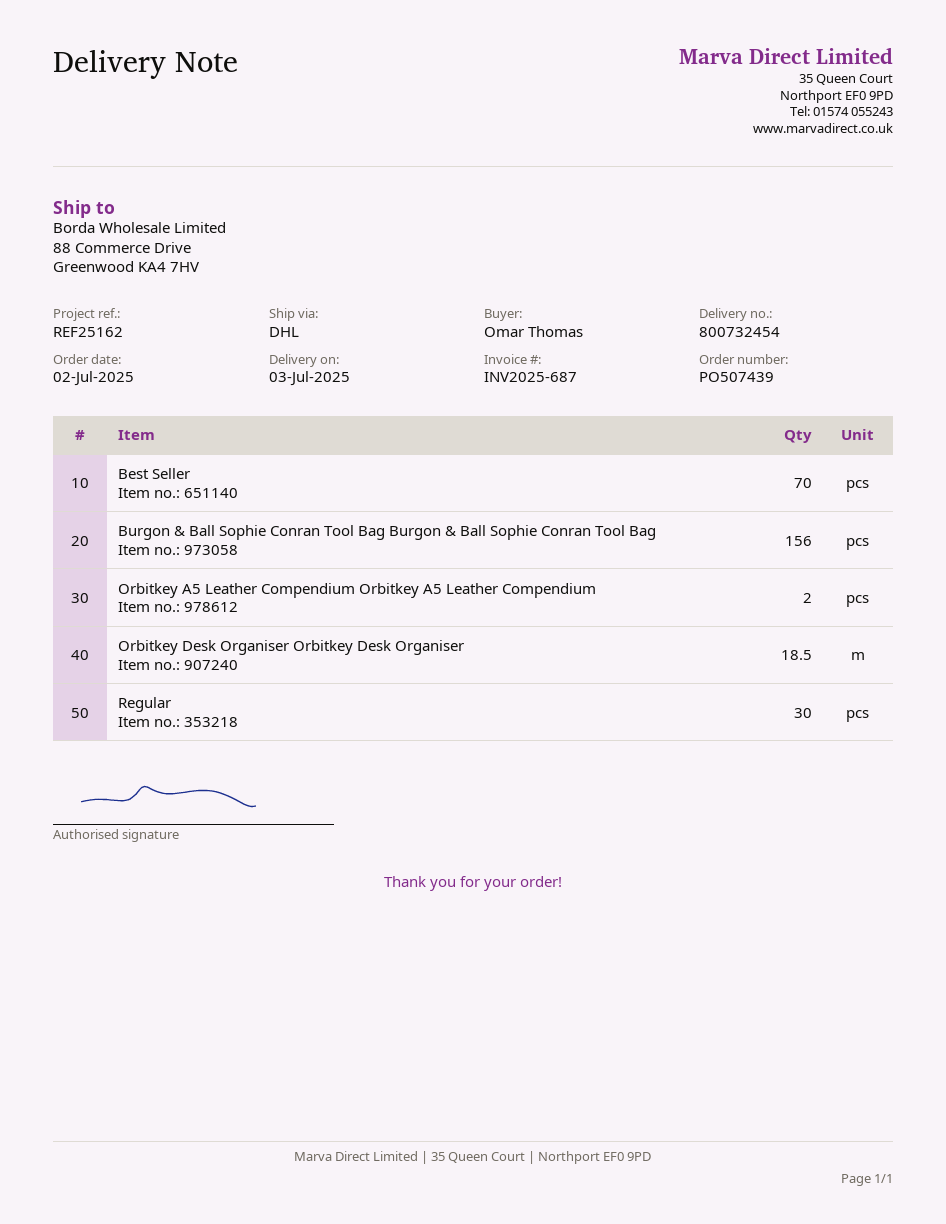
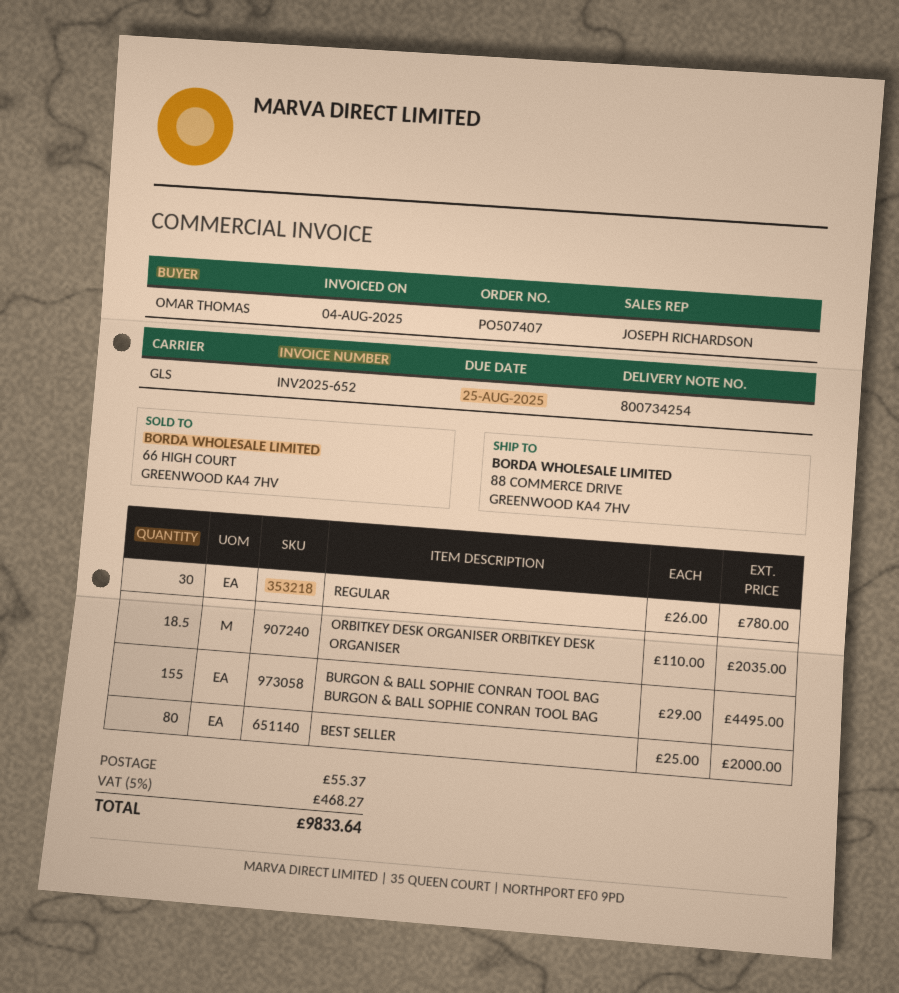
order number: PO507439 -> PO507407
delivery note number: 800732454 -> 800734254
invoice number: INV2025-687 -> INV2025-652
shipping method: DHL -> GLS
Best Seller: 70 -> 80
Burgon & Ball Sophie Conran Tool Bag Burgon & Ball Sophie Conran Tool Bag: 156 -> 155
Orbitkey A5 Leather Compendium Orbitkey A5 Leather Compendium: 2 -> none

